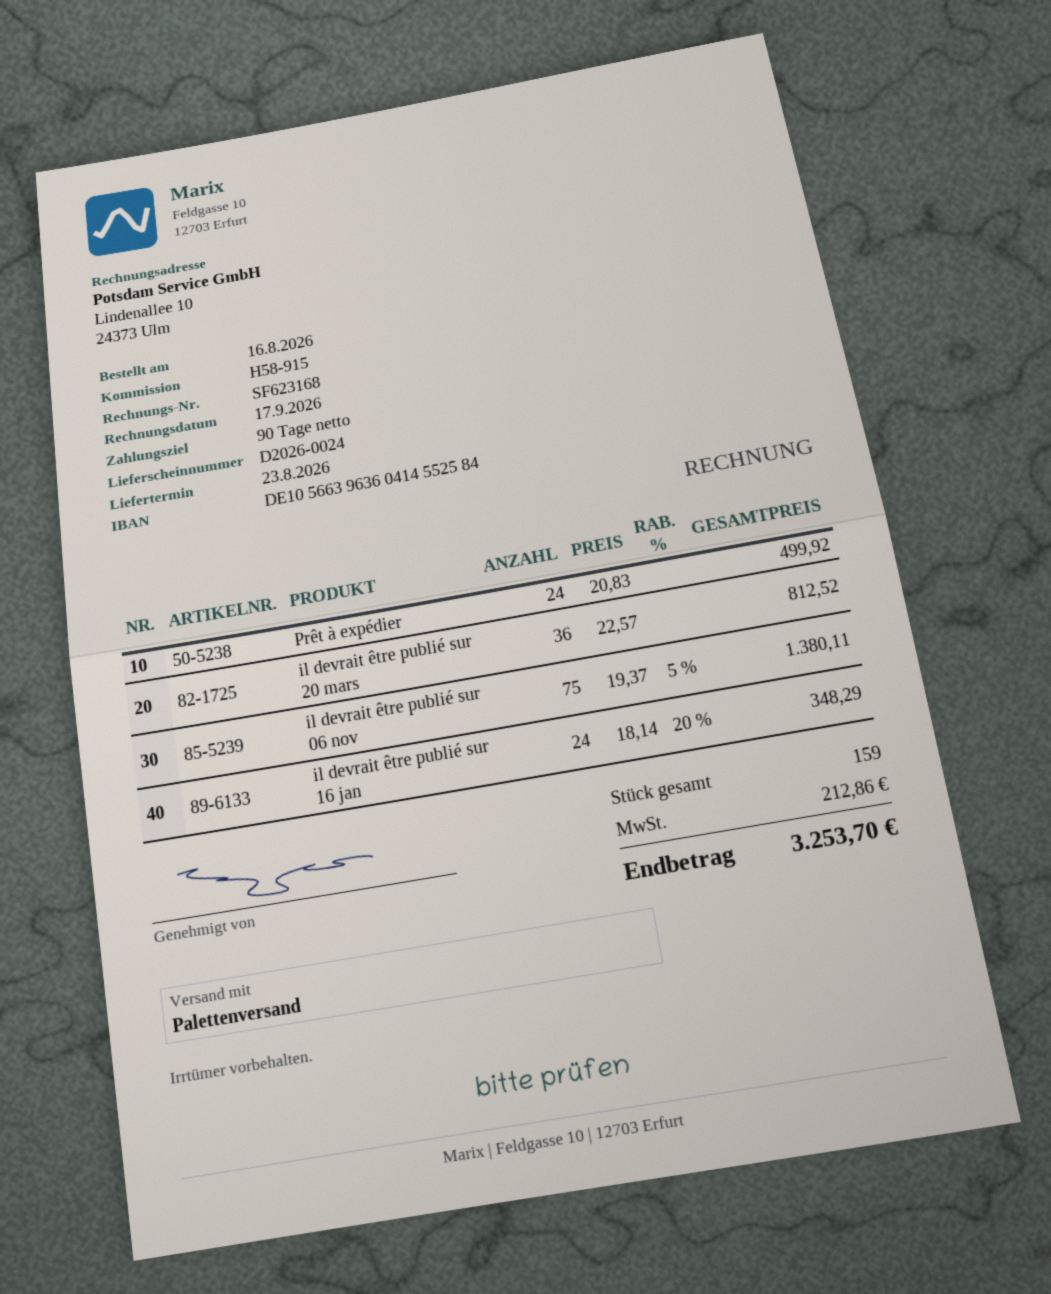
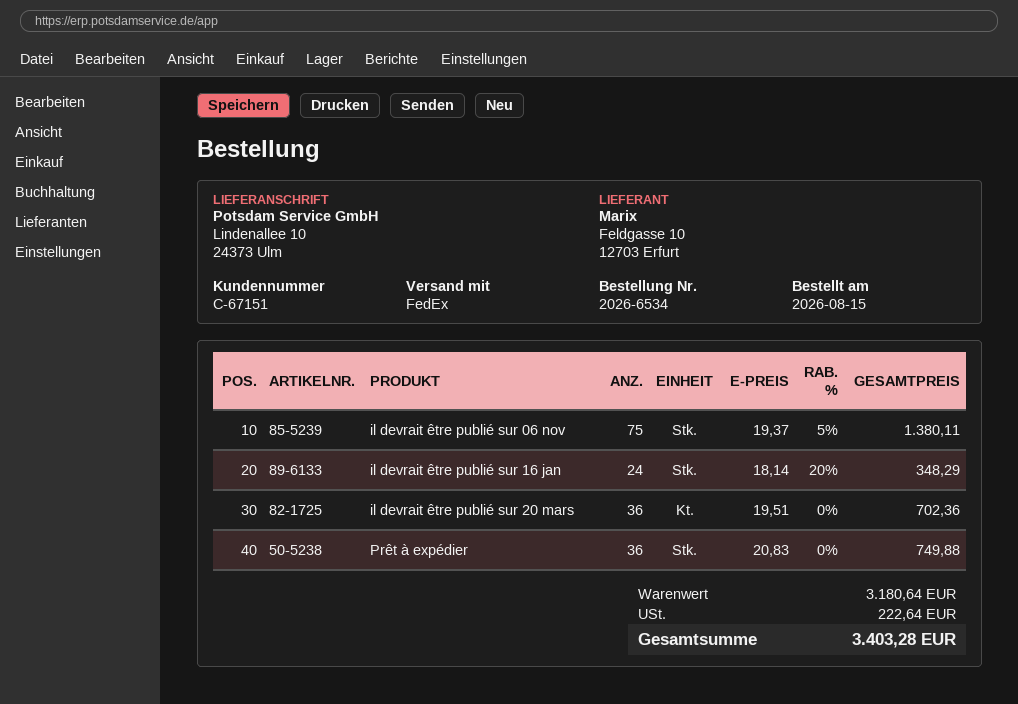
order date: 2026-08-16 -> 2026-08-15
shipping method: pallet freight -> FedEx
Prêt à expédier: 24 x 20.83 = 499.92 -> 36 x 20.83 = 749.88
il devrait être publié sur 20 mars: 36 x 22.57 = 812.52 -> 36 x 19.51 = 702.36
tax: 212.86 -> 222.64
total: 3253.70 -> 3403.28

